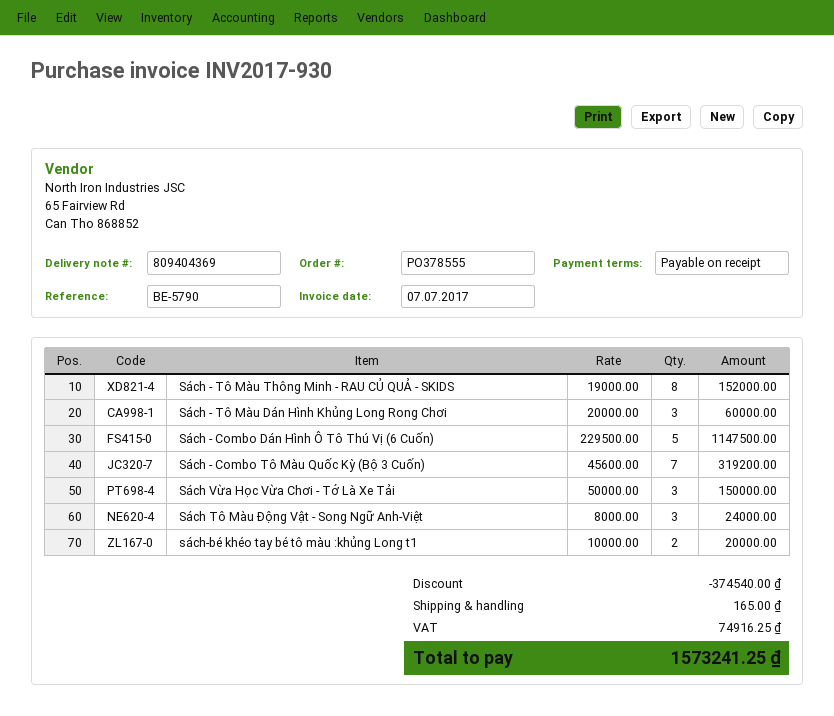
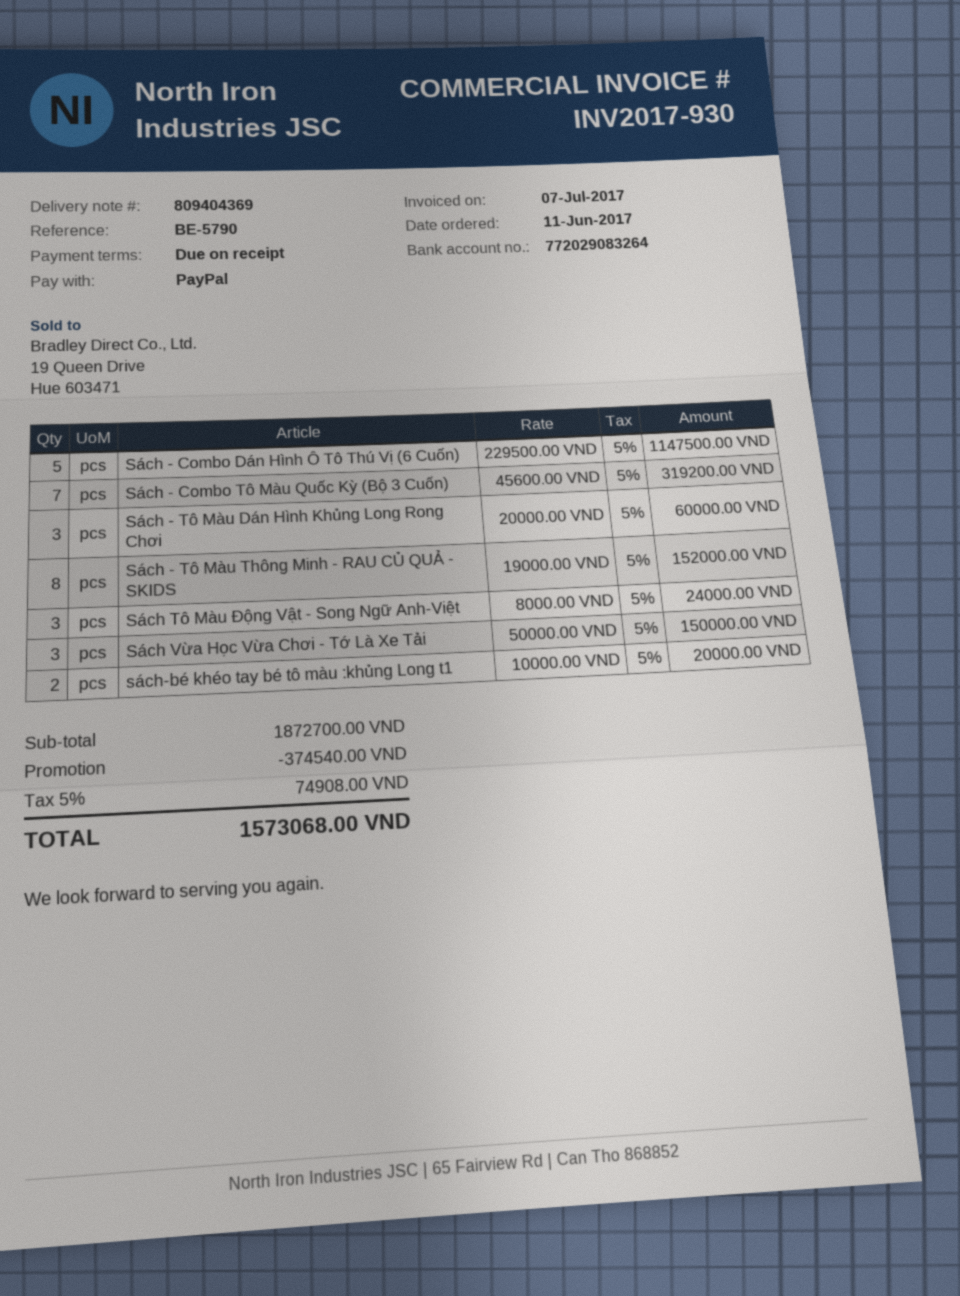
shipping: 165.00 -> none
tax: 74916.25 -> 74908.00
total: 1573241.25 -> 1573068.00

